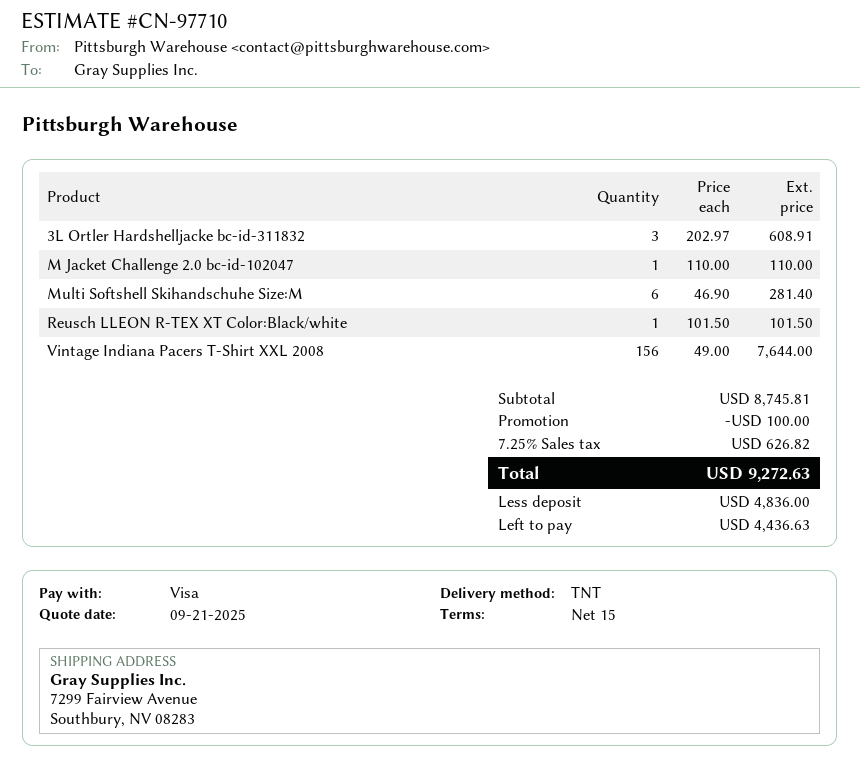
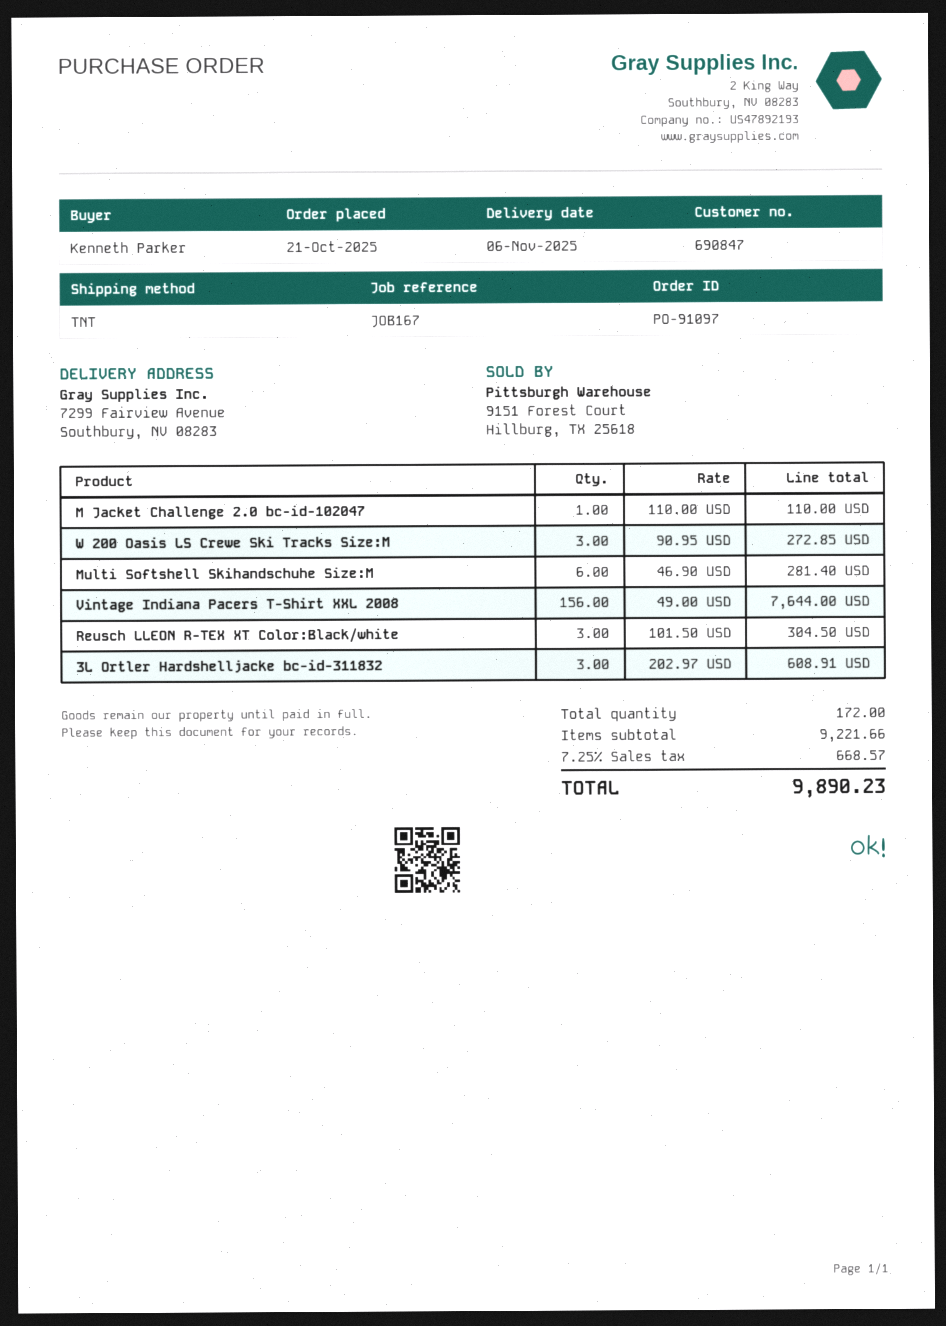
Reusch LLEON R-TEX XT Color:Black/white: 1 x 101.50 = 101.50 -> 3 x 101.50 = 304.50
W 200 Oasis LS Crewe Ski Tracks Size:M: none -> 3 x 90.95 = 272.85
subtotal: 8745.81 -> 9221.66
discount: 100.00 -> none
tax: 7.25% = 626.82 -> 7.25% = 668.57
total: 9272.63 -> 9890.23

